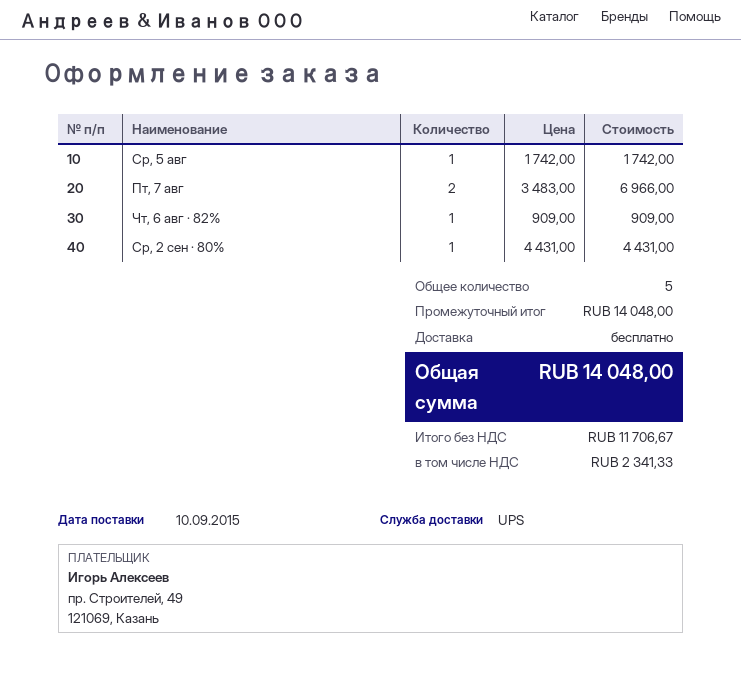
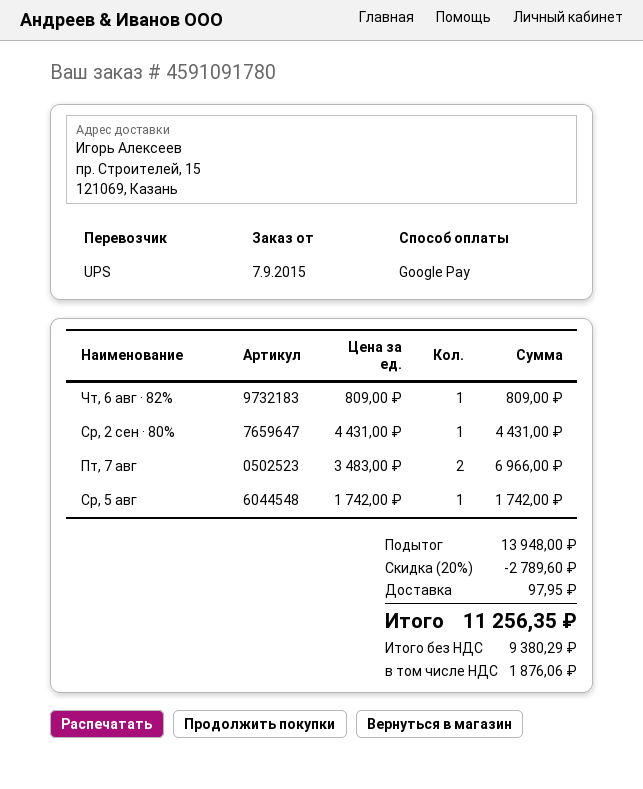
Чт, 6 авг · 82%: 1 x 909.00 = 909.00 -> 1 x 809.00 = 809.00
subtotal: 14048.00 -> 13948.00
discount: none -> 20% = 2789.60
shipping: 0.00 -> 97.95
net: 11706.67 -> 9380.29
tax: 2341.33 -> 1876.06
total: 14048.00 -> 11256.35

